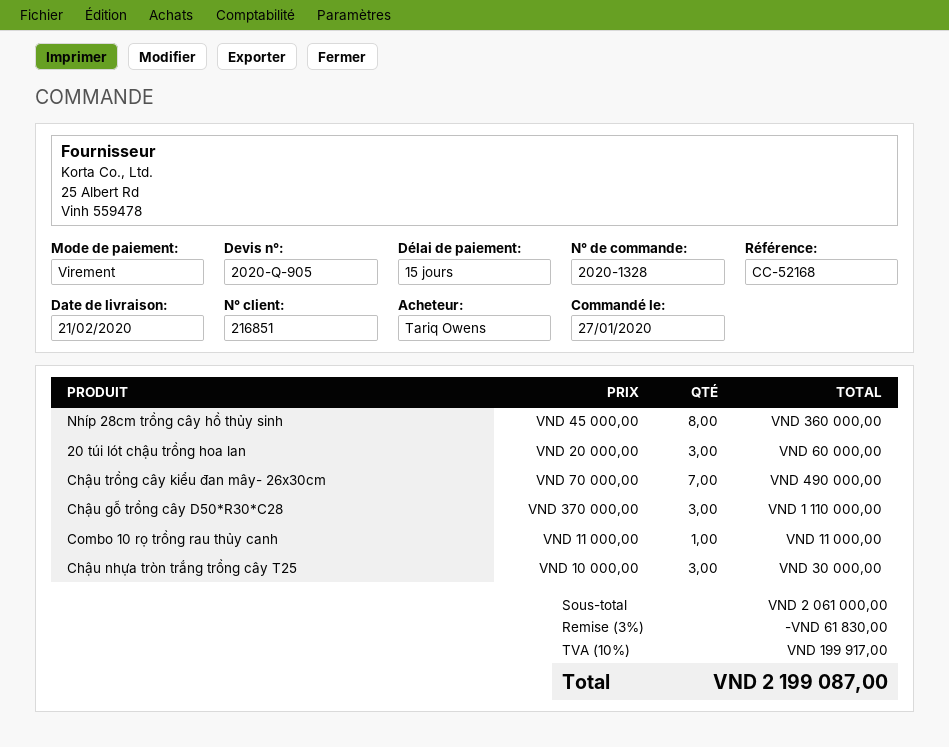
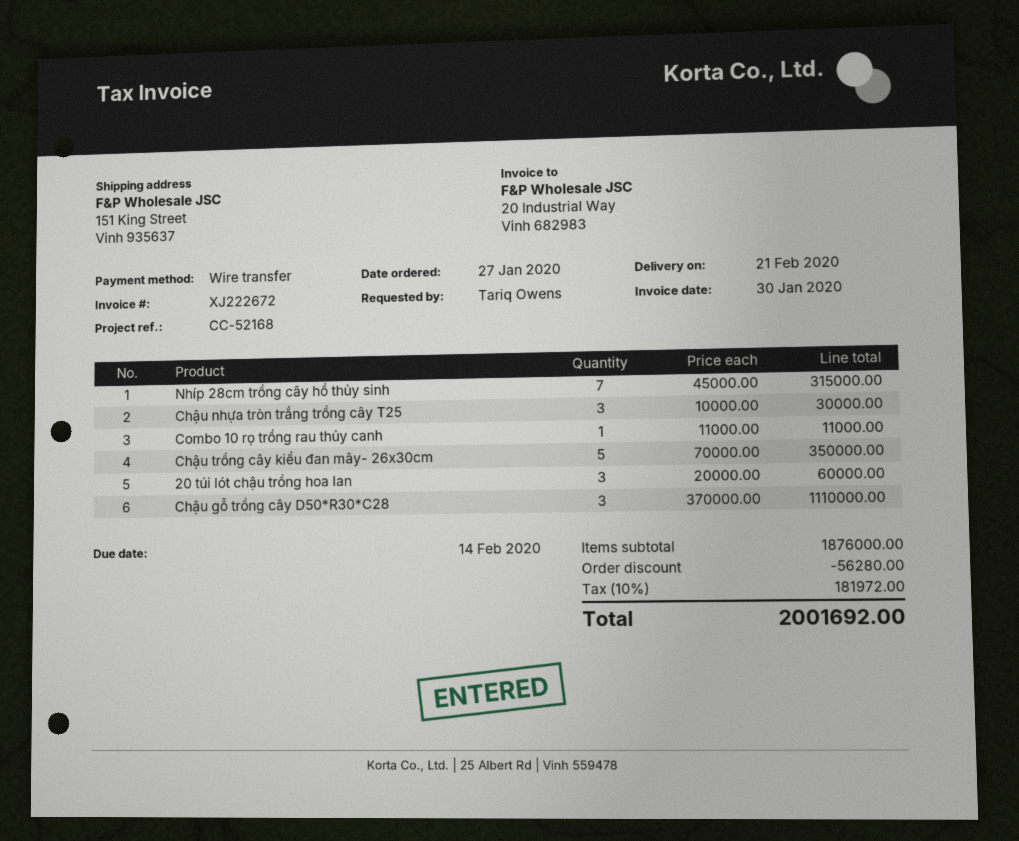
Nhíp 28cm trồng cây hồ thủy sinh: 8 x 45000.00 = 360000.00 -> 7 x 45000.00 = 315000.00
Chậu trồng cây kiểu đan mây- 26x30cm: 7 x 70000.00 = 490000.00 -> 5 x 70000.00 = 350000.00
subtotal: 2061000.00 -> 1876000.00
discount: 61830.00 -> 56280.00
tax: 10% = 199917.00 -> 10% = 181972.00
total: 2199087.00 -> 2001692.00

